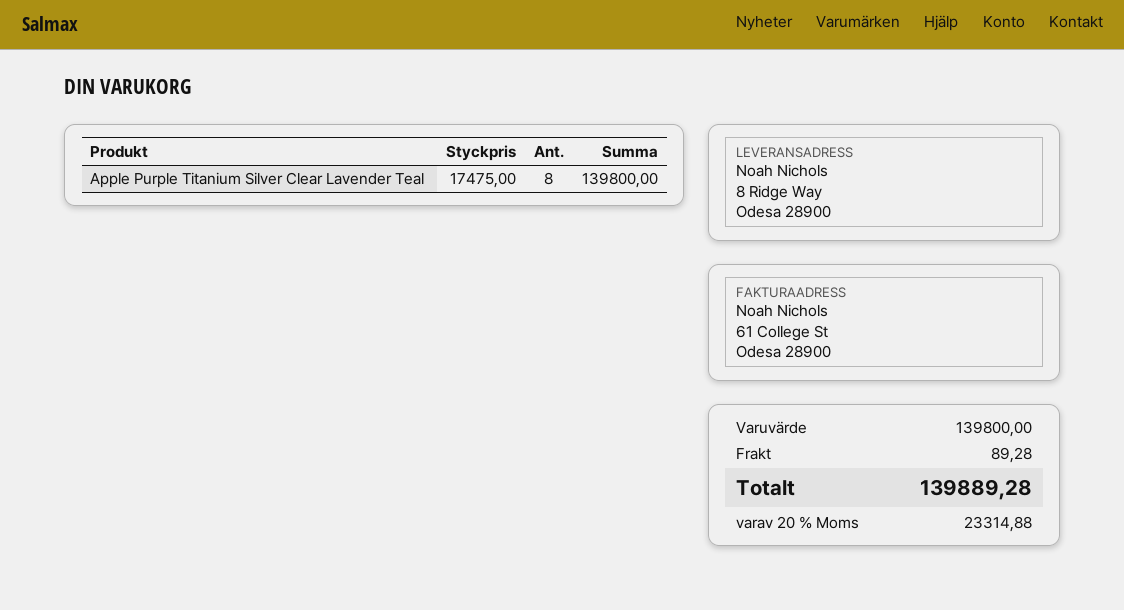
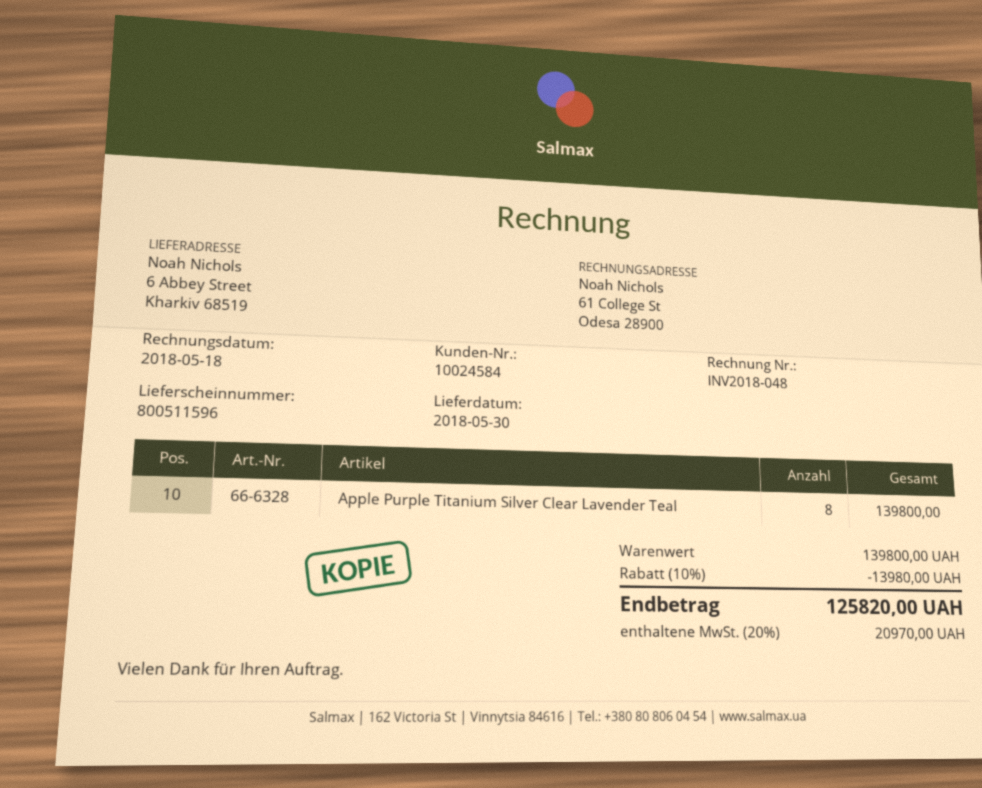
ship to: 8 Ridge Way, Odesa 28900 -> 6 Abbey Street, Kharkiv 68519
discount: none -> 10% = 13980.00
shipping: 89.28 -> none
tax: 20% = 23314.88 -> 20% = 20970.00
total: 139889.28 -> 125820.00

